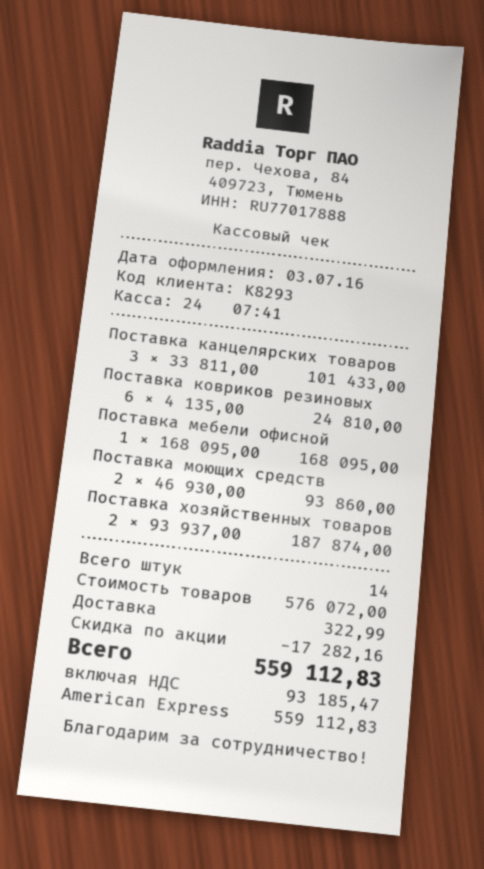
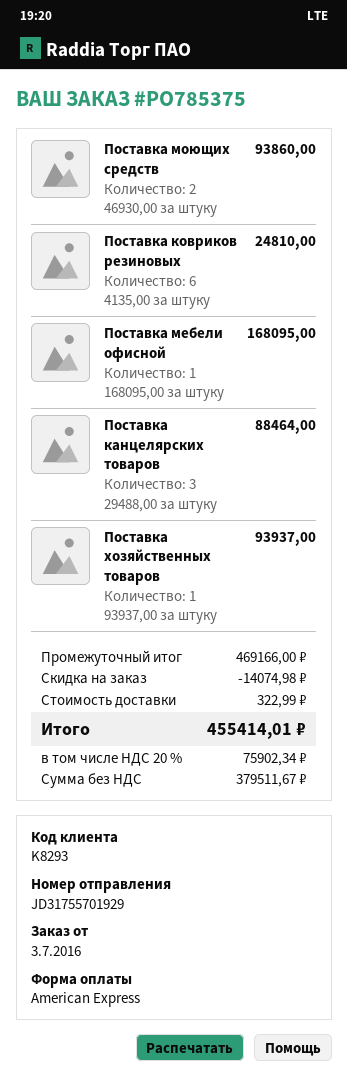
Поставка канцелярских товаров: 3 x 33811.00 = 101433.00 -> 3 x 29488.00 = 88464.00
Поставка хозяйственных товаров: 2 x 93937.00 = 187874.00 -> 1 x 93937.00 = 93937.00
subtotal: 576072.00 -> 469166.00
discount: 17282.16 -> 14074.98
tax: 93185.47 -> 75902.34
total: 559112.83 -> 455414.01

